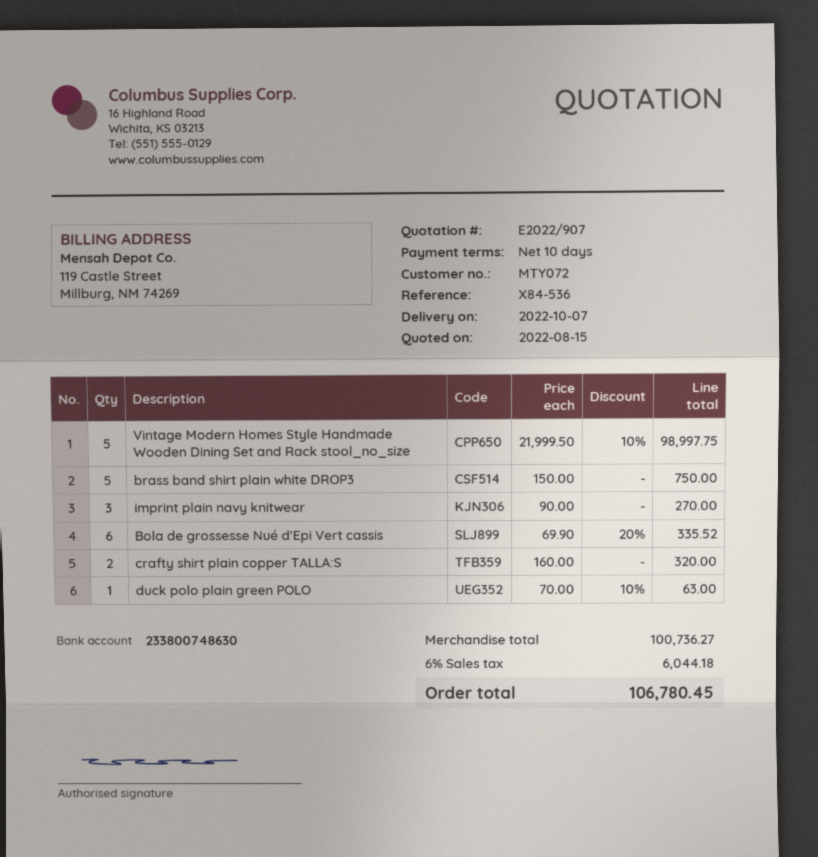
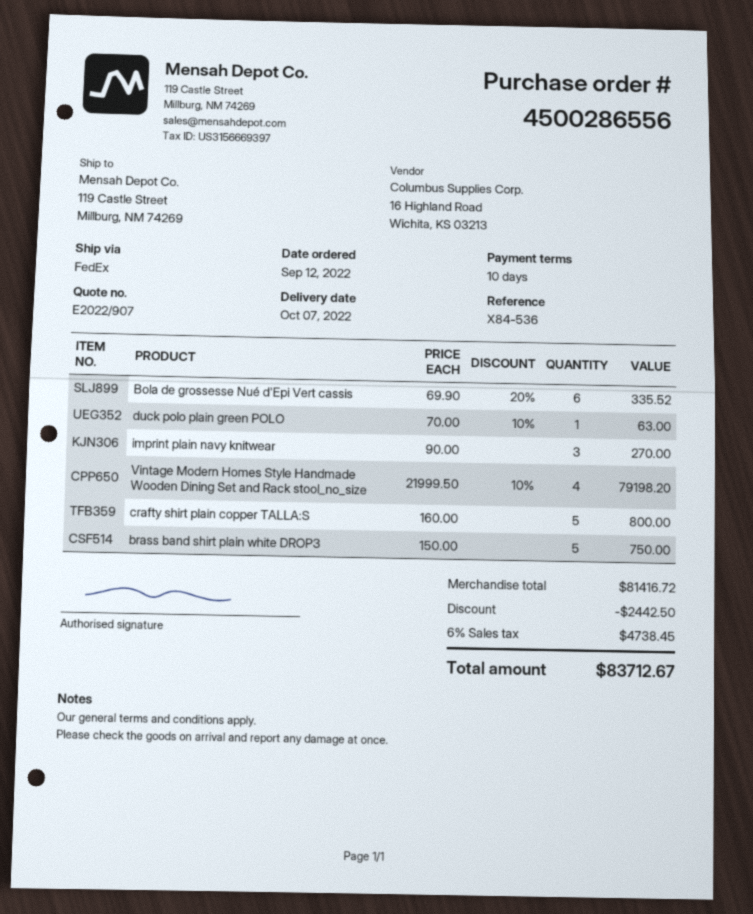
Vintage Modern Homes Style Handmade Wooden Dining Set and Rack stool_no_size: 5 x 21999.50 - 10% = 98997.75 -> 4 x 21999.50 - 10% = 79198.20
crafty shirt plain copper TALLA:S: 2 x 160.00 = 320.00 -> 5 x 160.00 = 800.00
subtotal: 100736.27 -> 81416.72
discount: none -> 2442.50
tax: 6% = 6044.18 -> 6% = 4738.45
total: 106780.45 -> 83712.67

